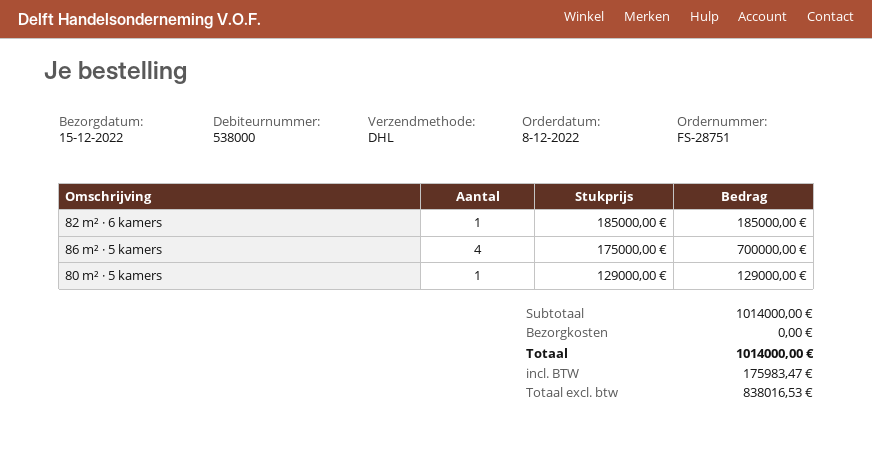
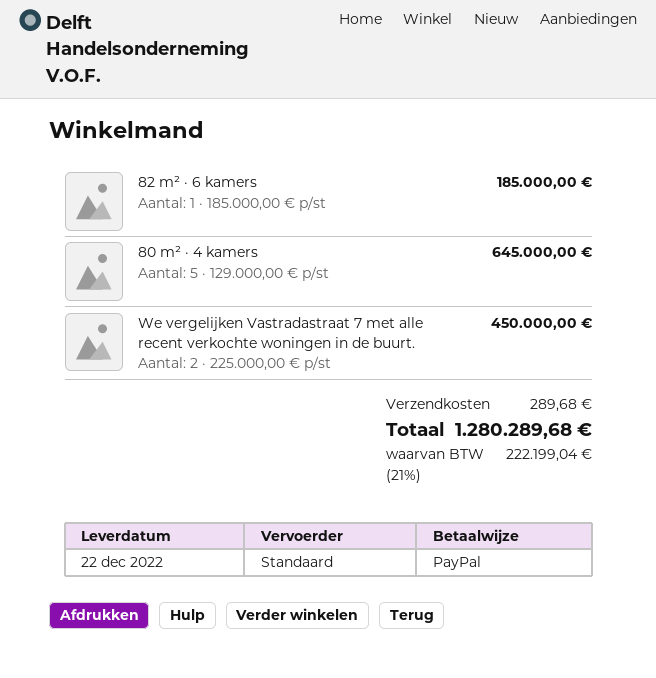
delivery date: 2022-12-15 -> 2022-12-22
shipping method: DHL -> standard
86 m² · 5 kamers: 4 x 175000.00 = 700000.00 -> none
80 m² · 5 kamers: 1 x 129000.00 = 129000.00 -> none
80 m² · 4 kamers: none -> 5 x 129000.00 = 645000.00
We vergelijken Vastradastraat 7 met alle recent verkochte woningen in de buurt.: none -> 2 x 225000.00 = 450000.00
shipping: 0.00 -> 289.68
tax: 175983.47 -> 222199.04
total: 1014000.00 -> 1280289.68

